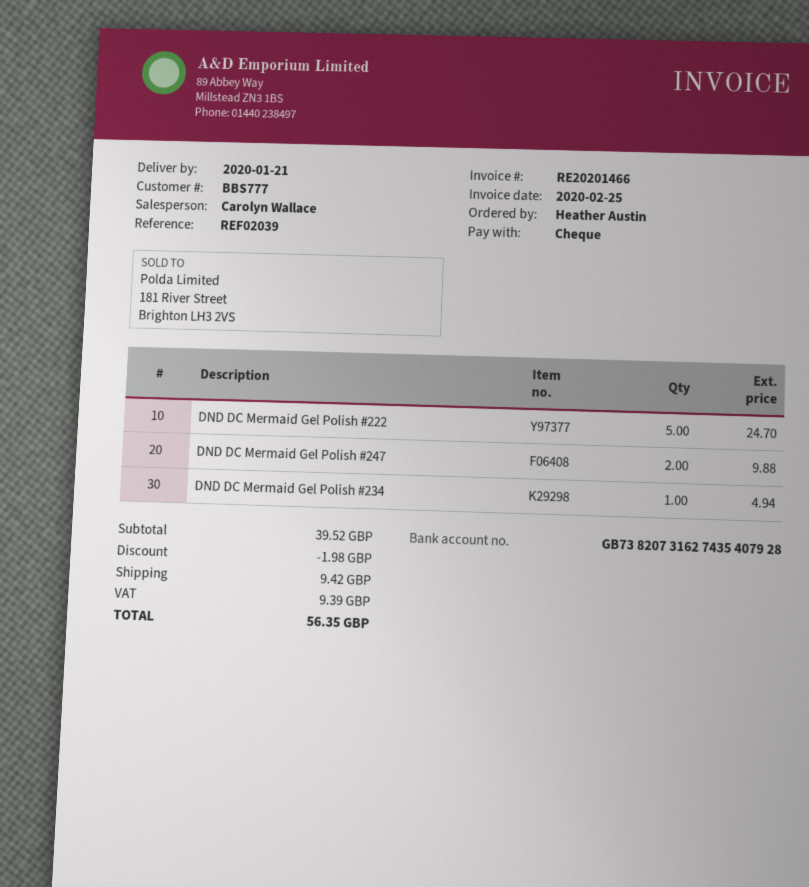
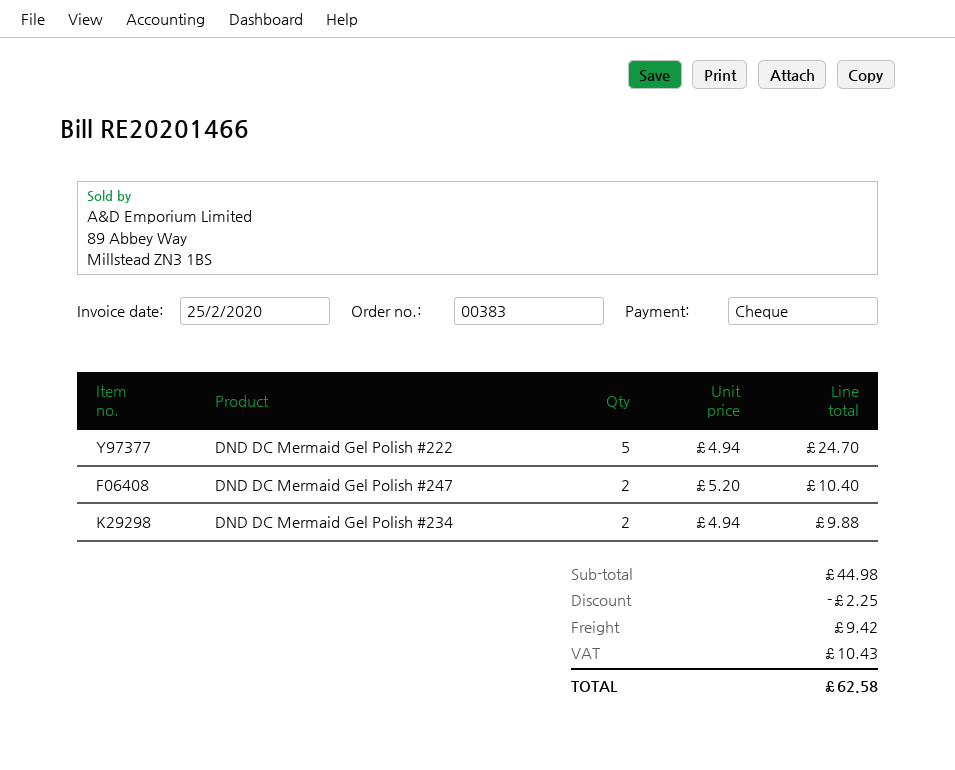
DND DC Mermaid Gel Polish #247: 2 for 9.88 -> 2 for 10.40
DND DC Mermaid Gel Polish #234: 1 for 4.94 -> 2 for 9.88
subtotal: 39.52 -> 44.98
discount: 1.98 -> 2.25
tax: 9.39 -> 10.43
total: 56.35 -> 62.58

